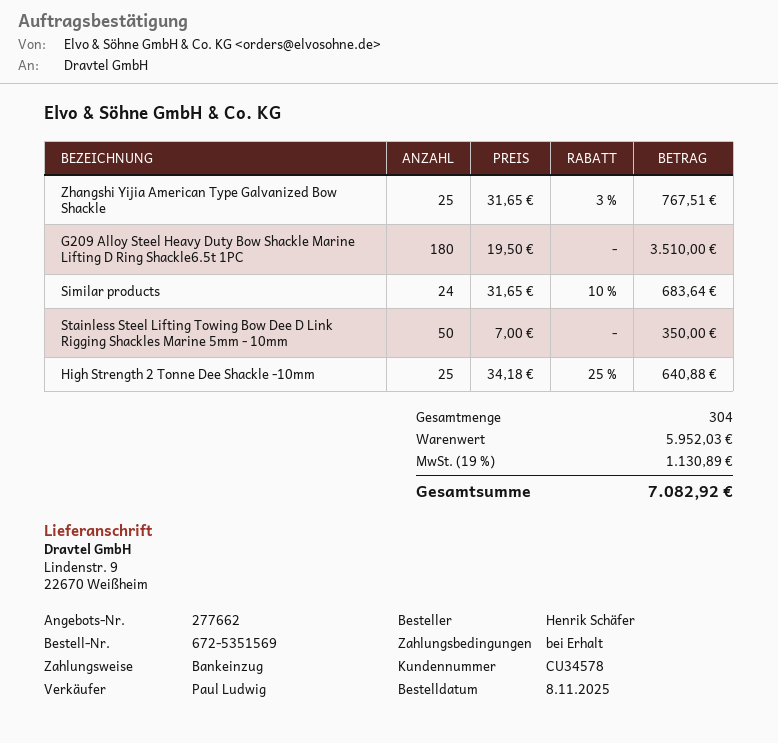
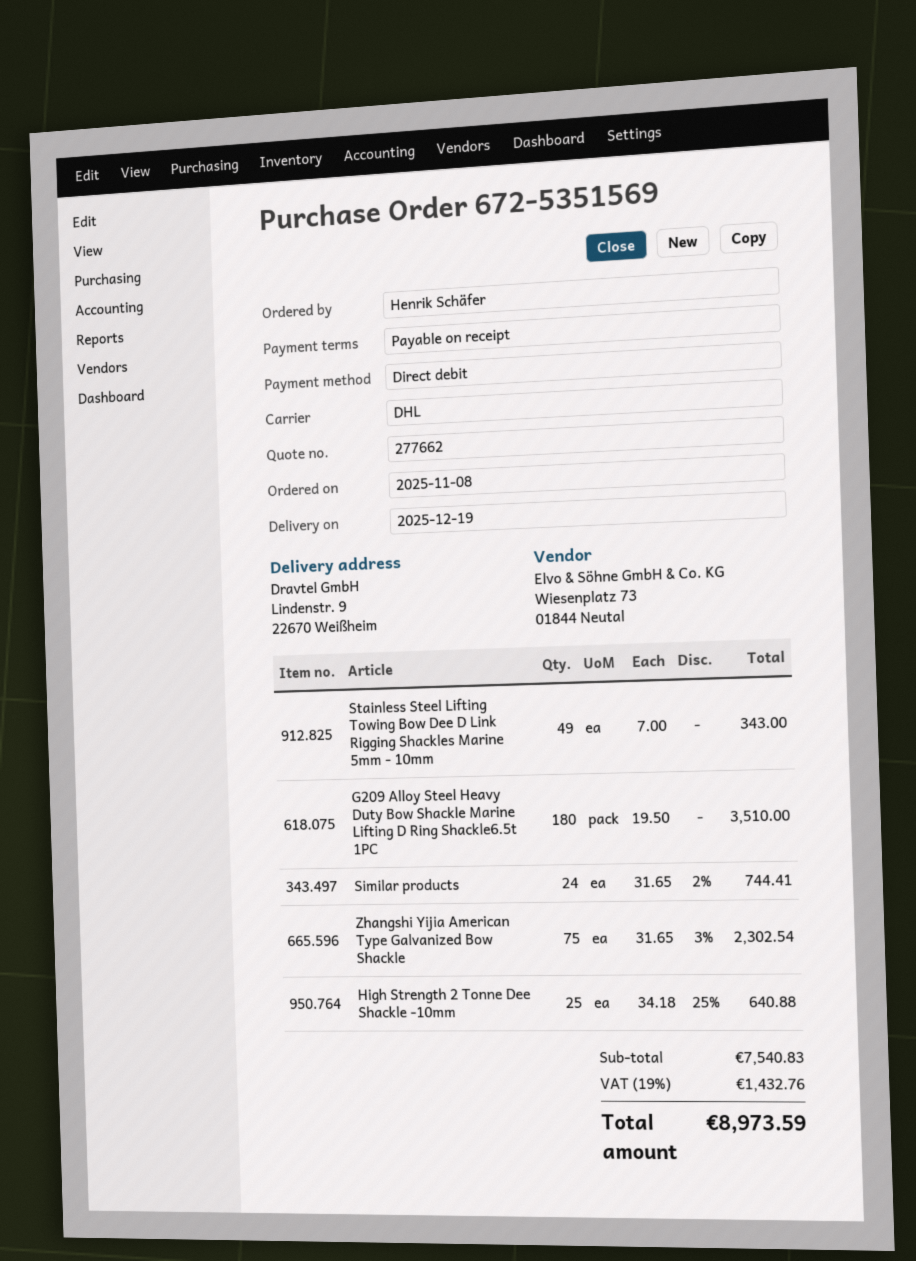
Zhangshi Yijia American Type Galvanized Bow Shackle: 25 x 31.65 - 3% = 767.51 -> 75 x 31.65 - 3% = 2302.54
Similar products: 24 x 31.65 - 10% = 683.64 -> 24 x 31.65 - 2% = 744.41
Stainless Steel Lifting Towing Bow Dee D Link Rigging Shackles Marine 5mm - 10mm: 50 x 7.00 = 350.00 -> 49 x 7.00 = 343.00
subtotal: 5952.03 -> 7540.83
tax: 19% = 1130.89 -> 19% = 1432.76
total: 7082.92 -> 8973.59

